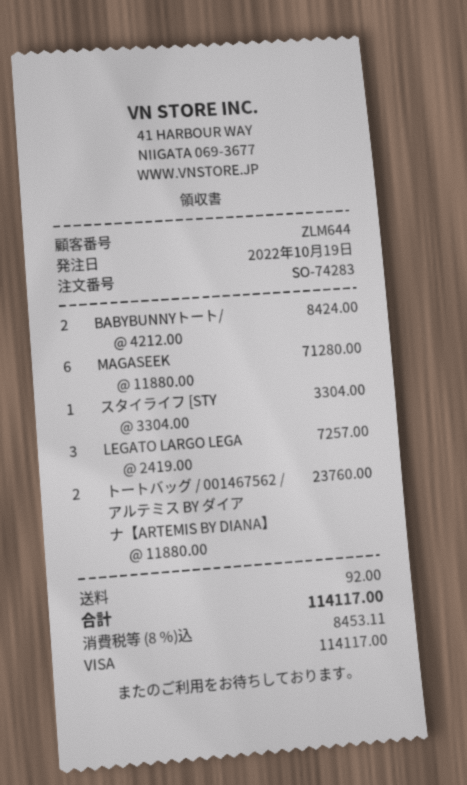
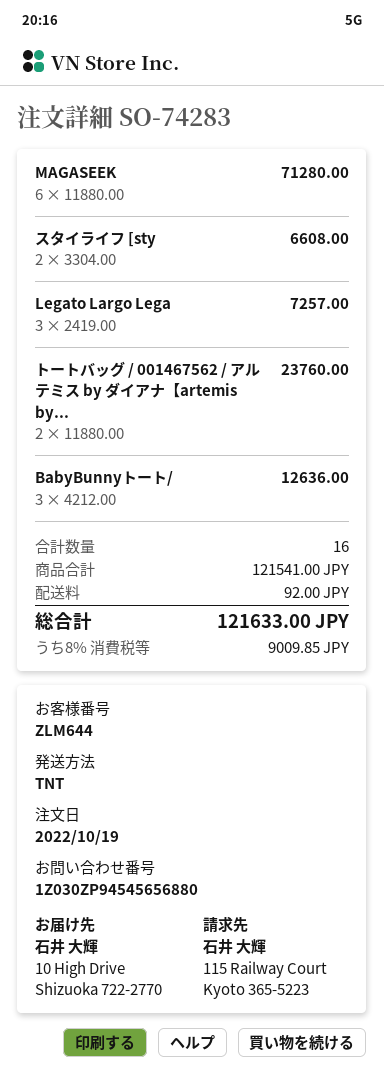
BABYBUNNYトート/: 2 x 4212.00 = 8424.00 -> 3 x 4212.00 = 12636.00
スタイライフ [STY: 1 x 3304.00 = 3304.00 -> 2 x 3304.00 = 6608.00
tax: 8% = 8453.11 -> 8% = 9009.85
total: 114117.00 -> 121633.00

